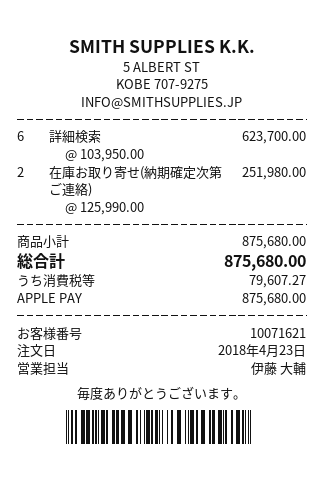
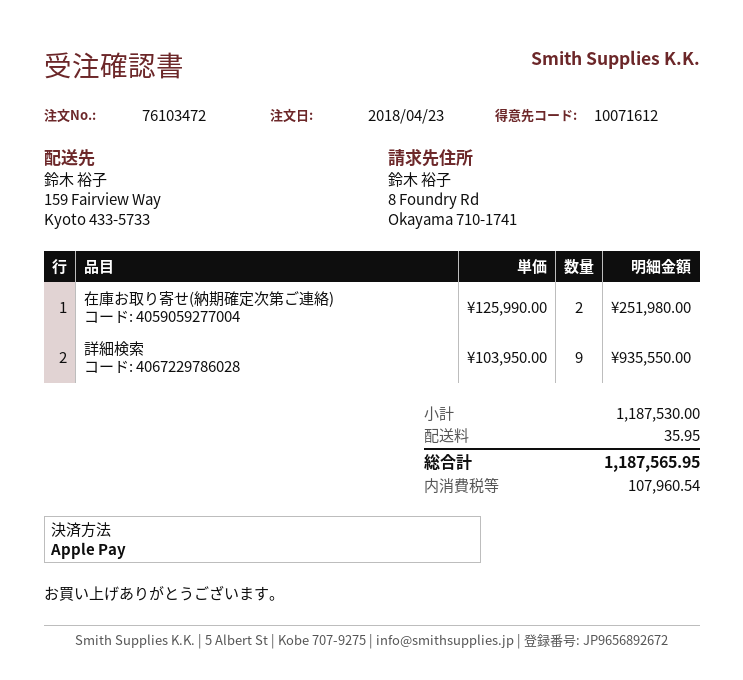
customer number: 10071621 -> 10071612
詳細検索: 6 x 103950.00 = 623700.00 -> 9 x 103950.00 = 935550.00
subtotal: 875680.00 -> 1187530.00
shipping: none -> 35.95
tax: 79607.27 -> 107960.54
total: 875680.00 -> 1187565.95

